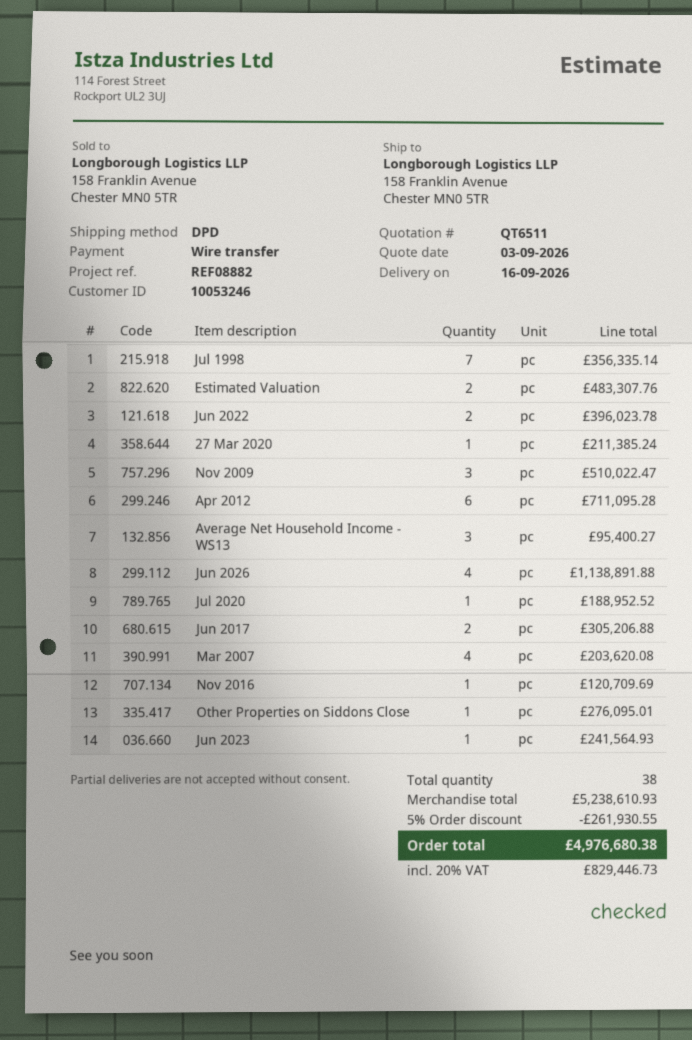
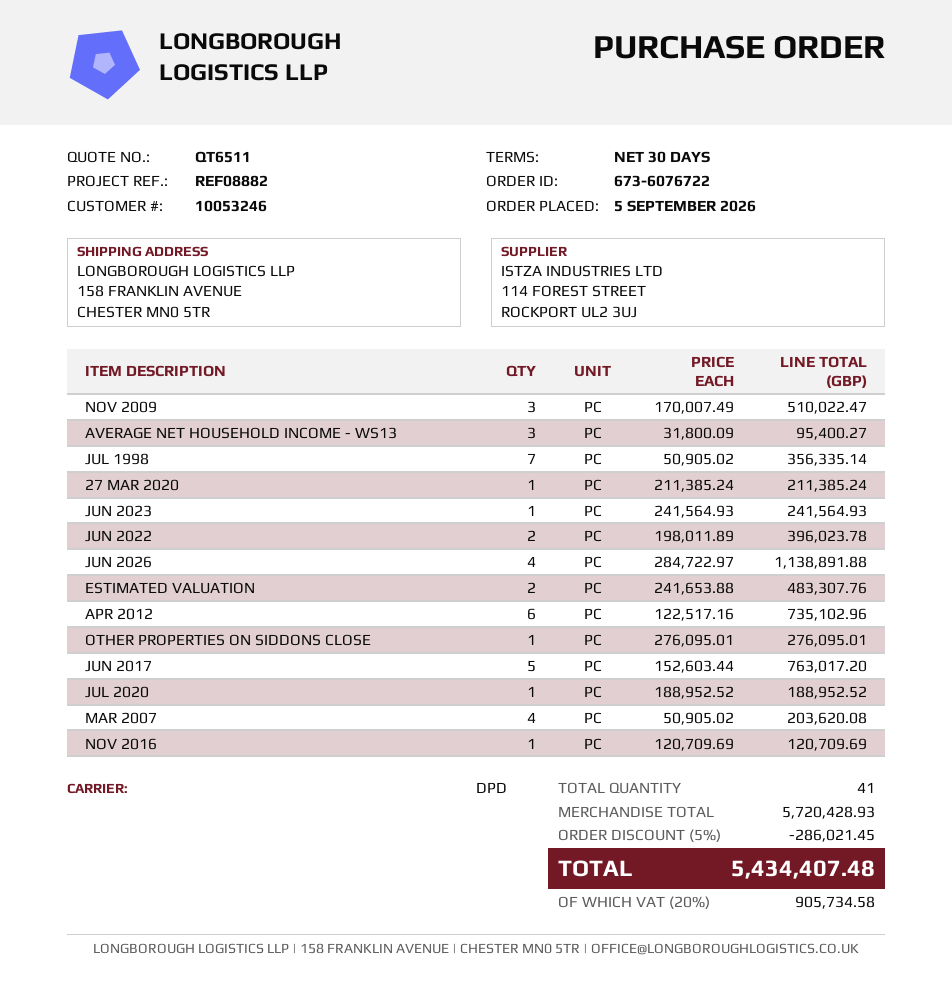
Apr 2012: 6 for 711095.28 -> 6 for 735102.96
Jun 2017: 2 for 305206.88 -> 5 for 763017.20
total quantity: 38 -> 41
subtotal: 5238610.93 -> 5720428.93
discount: 5% = 261930.55 -> 5% = 286021.45
tax: 20% = 829446.73 -> 20% = 905734.58
total: 4976680.38 -> 5434407.48

